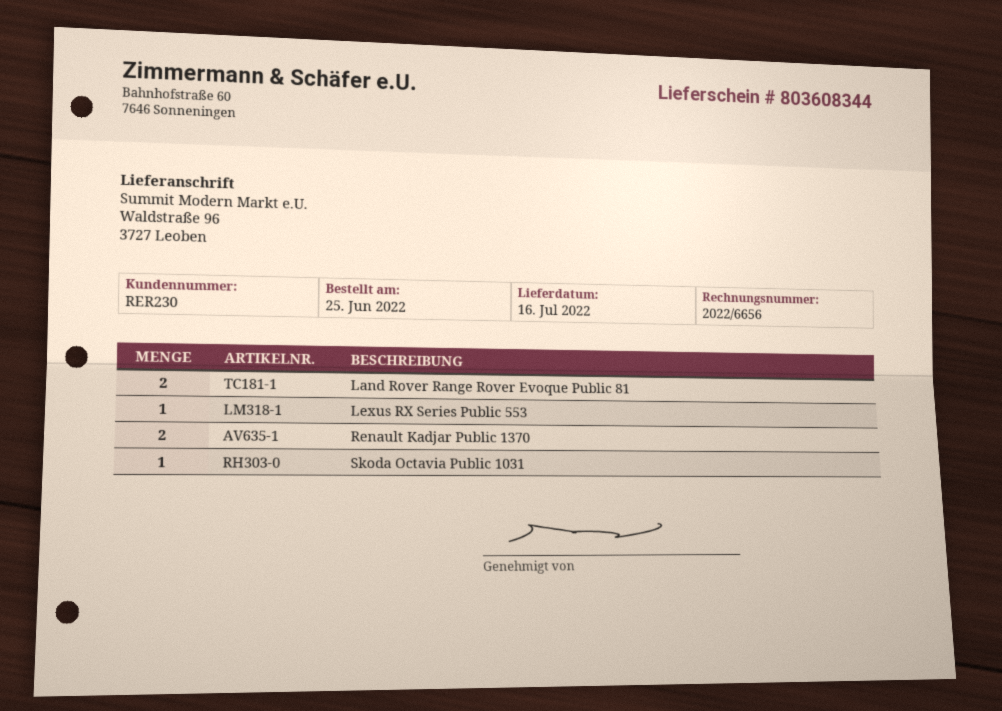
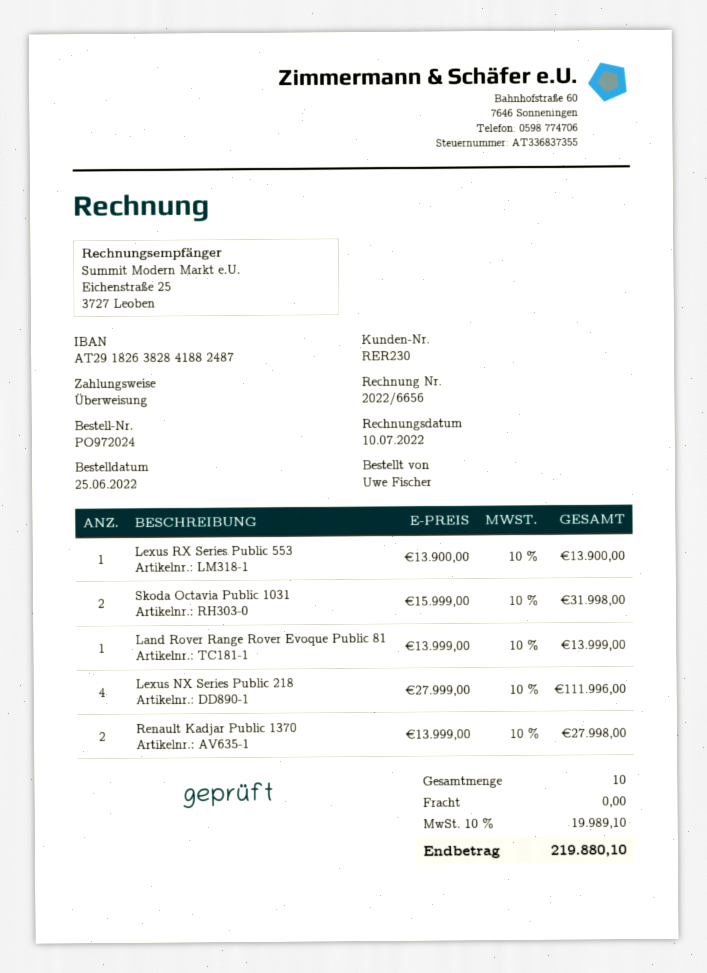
Land Rover Range Rover Evoque Public 81: 2 -> 1
Skoda Octavia Public 1031: 1 -> 2
Lexus NX Series Public 218: none -> 4

